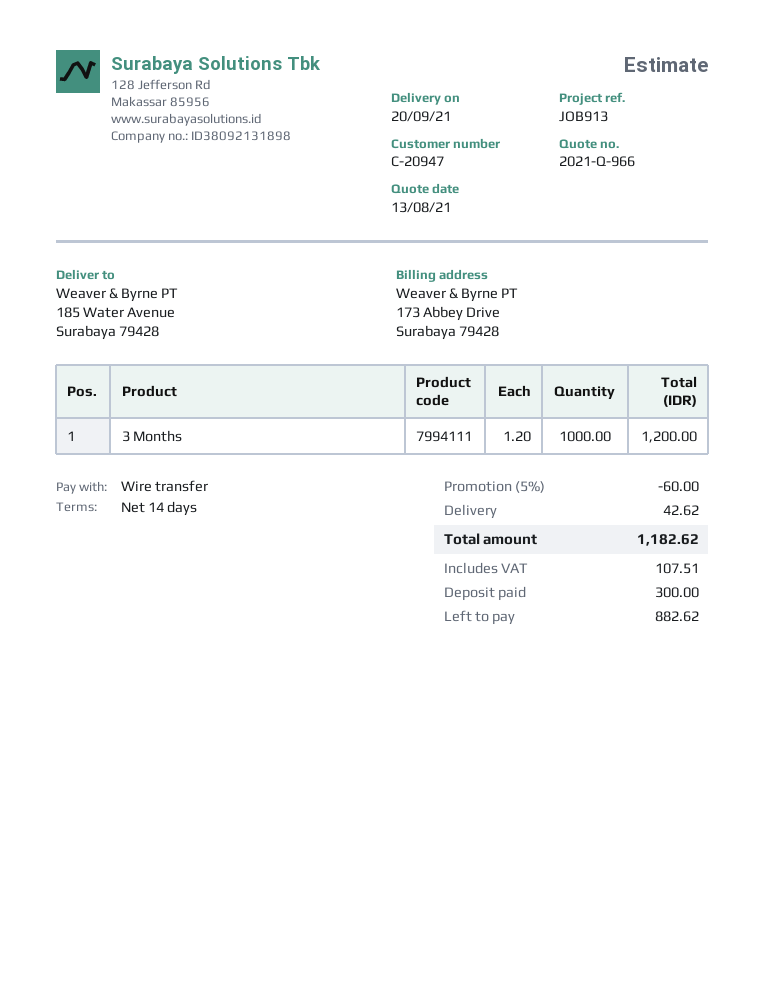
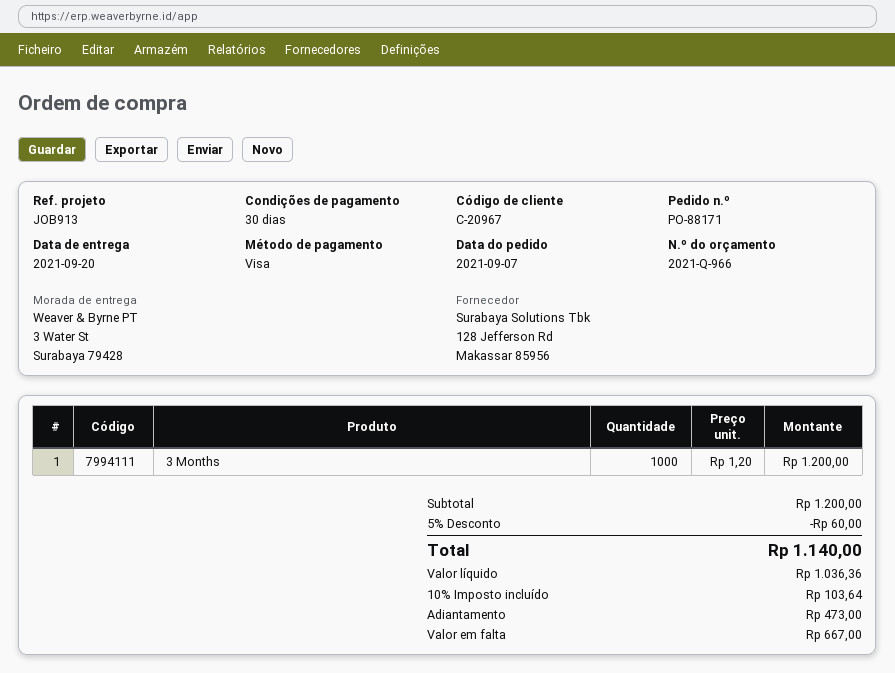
payment terms: 14 days -> 30 days
customer number: C-20947 -> C-20967
payment method: bank transfer -> Visa
ship to: 185 Water Avenue, Surabaya 79428 -> 3 Water St, Surabaya 79428
shipping: 42.62 -> none
tax: 107.51 -> 103.64
total: 1182.62 -> 1140.00
deposit: 300.00 -> 473.00
balance: 882.62 -> 667.00

